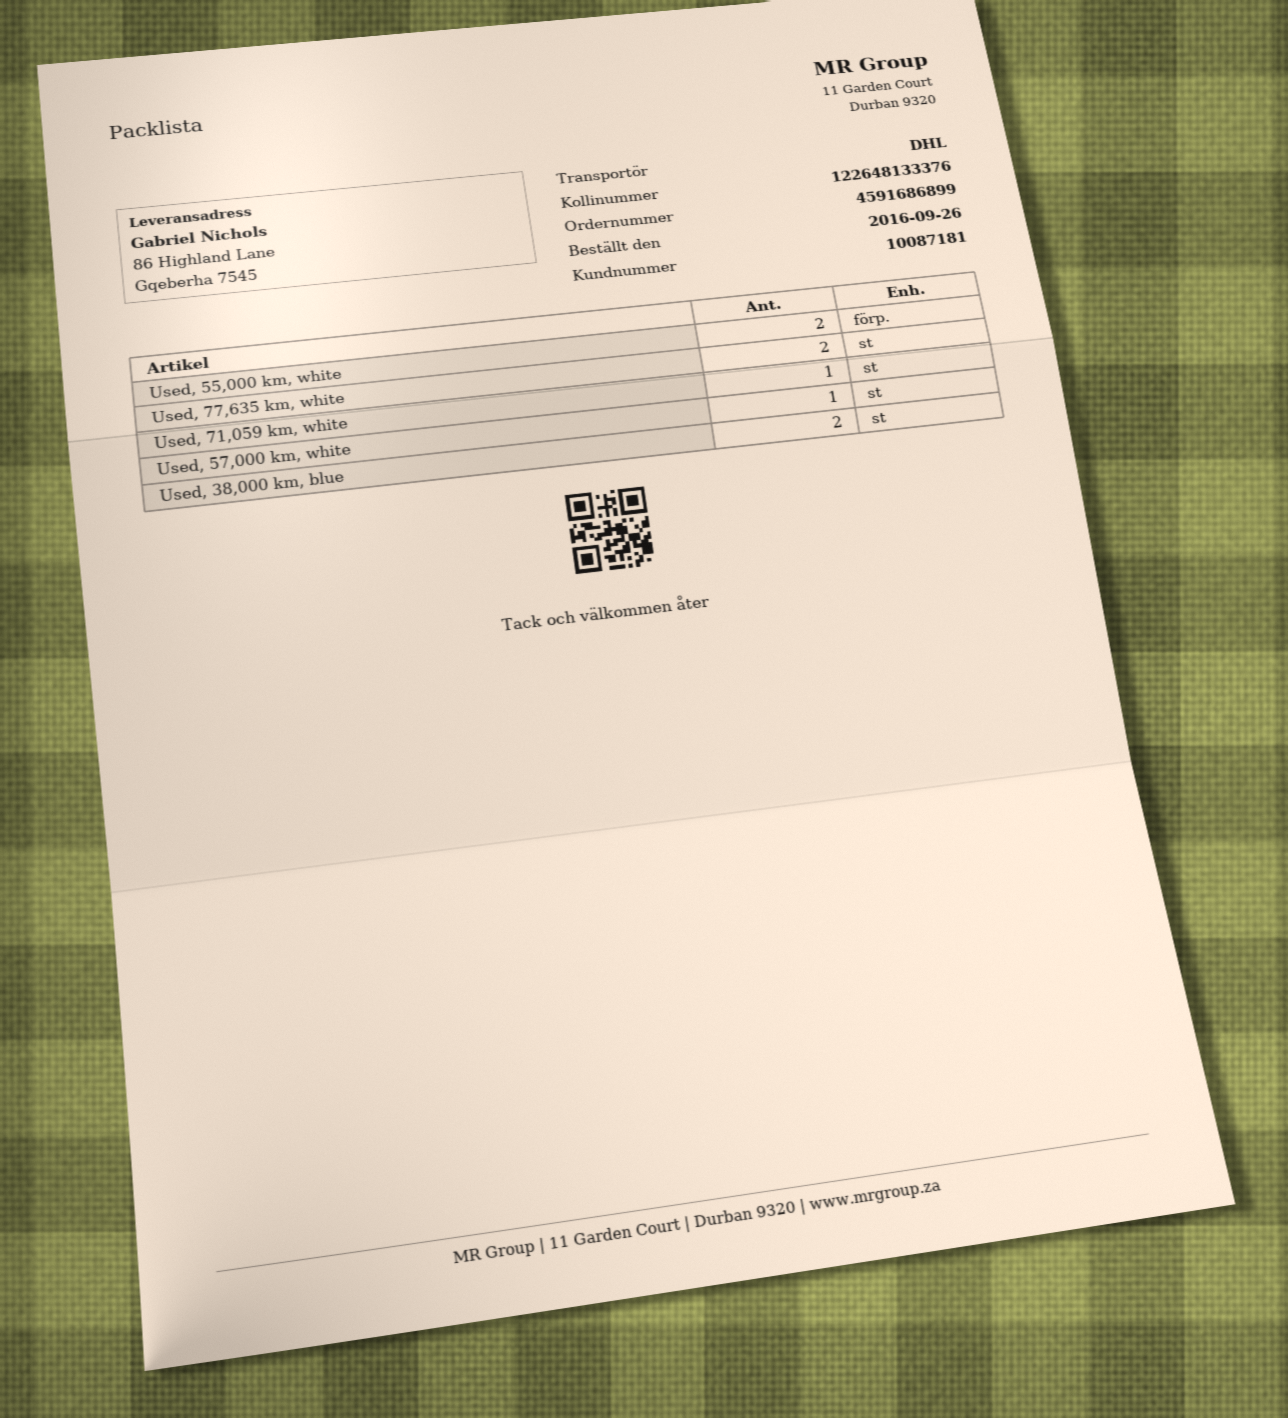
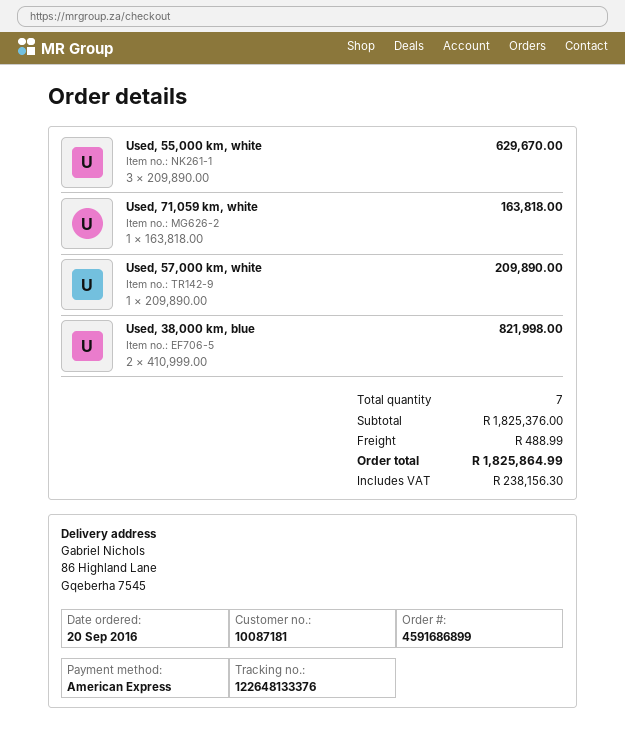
order date: 2016-09-26 -> 2016-09-20
Used, 55,000 km, white: 2 -> 3
Used, 77,635 km, white: 2 -> none

